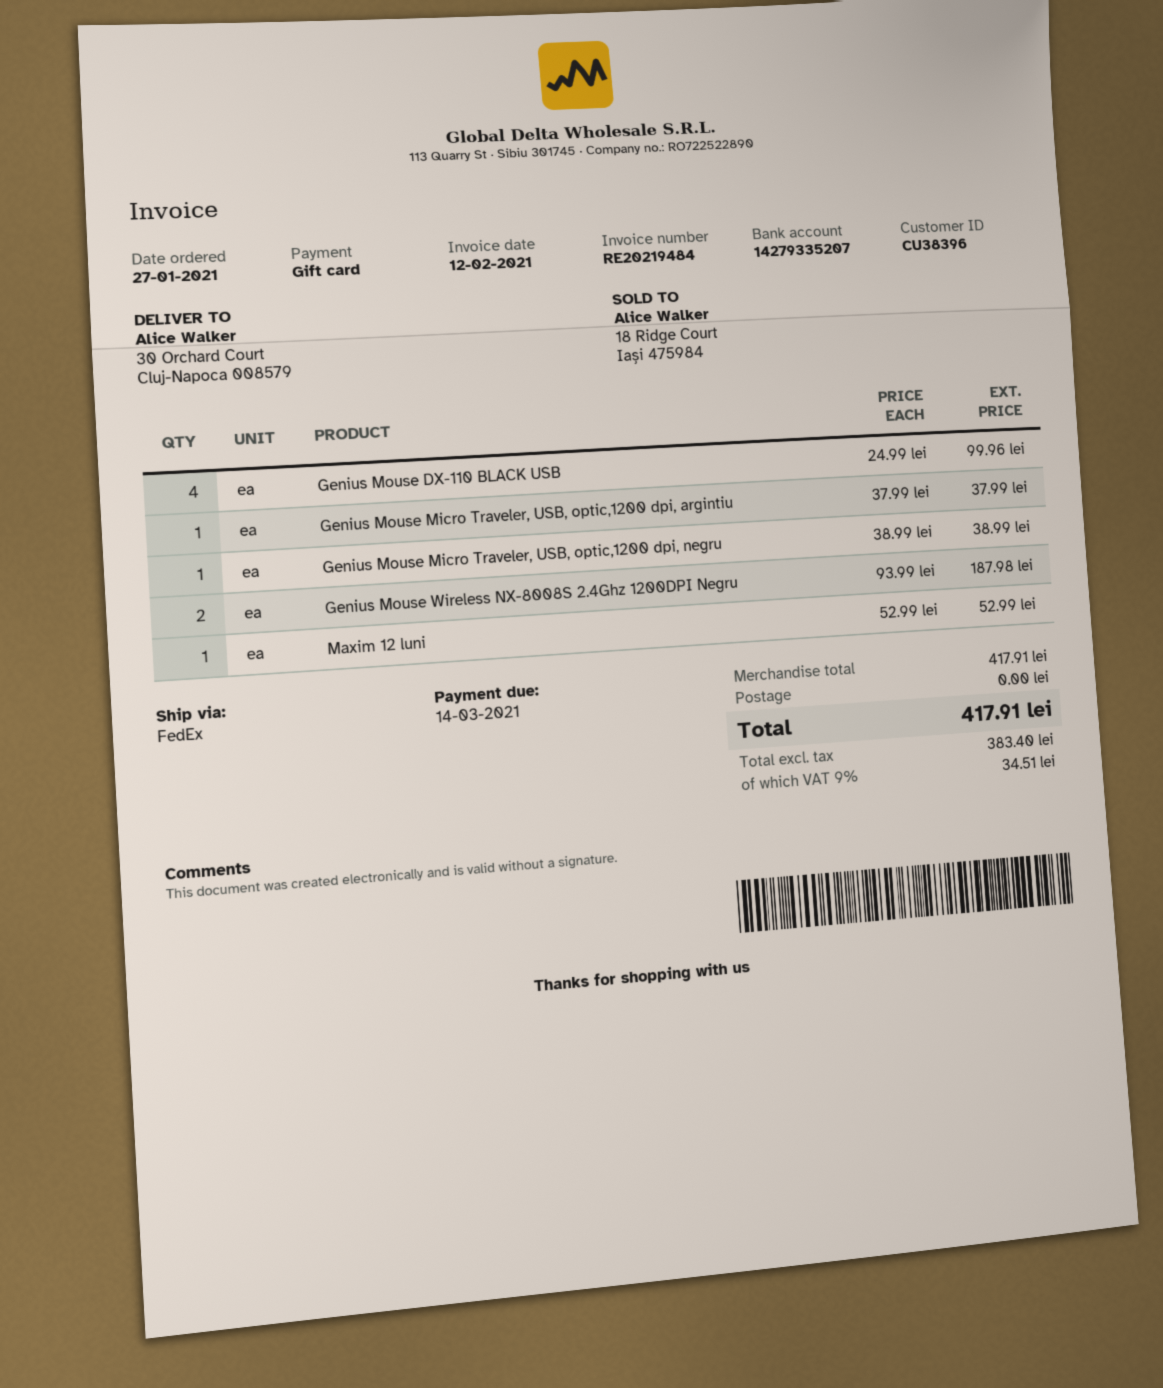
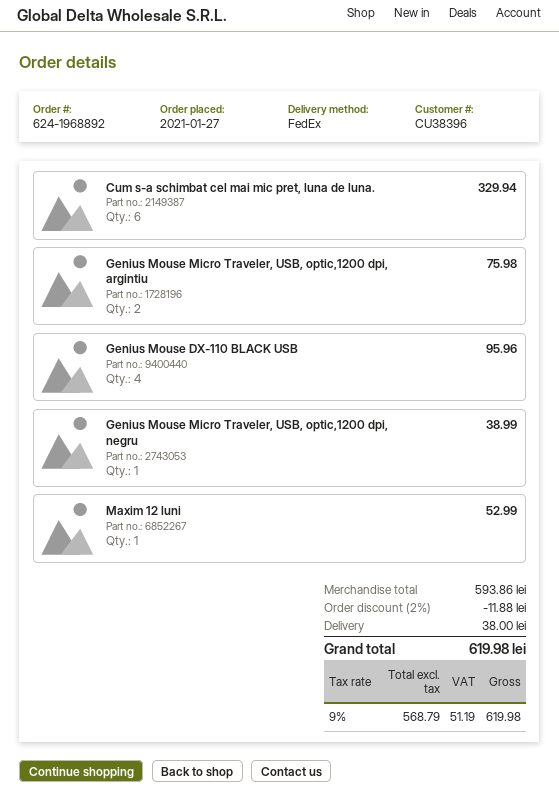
Genius Mouse DX-110 BLACK USB: 4 for 99.96 -> 4 for 95.96
Genius Mouse Micro Traveler, USB, optic,1200 dpi, argintiu: 1 for 37.99 -> 2 for 75.98
Genius Mouse Wireless NX-8008S 2.4Ghz 1200DPI Negru: 2 for 187.98 -> none
Cum s-a schimbat cel mai mic pret, luna de luna.: none -> 6 for 329.94
subtotal: 417.91 -> 593.86
discount: none -> 2% = 11.88
shipping: 0.00 -> 38.00
net: 383.40 -> 568.79
tax: 9% = 34.51 -> 9% = 51.19
total: 417.91 -> 619.98

